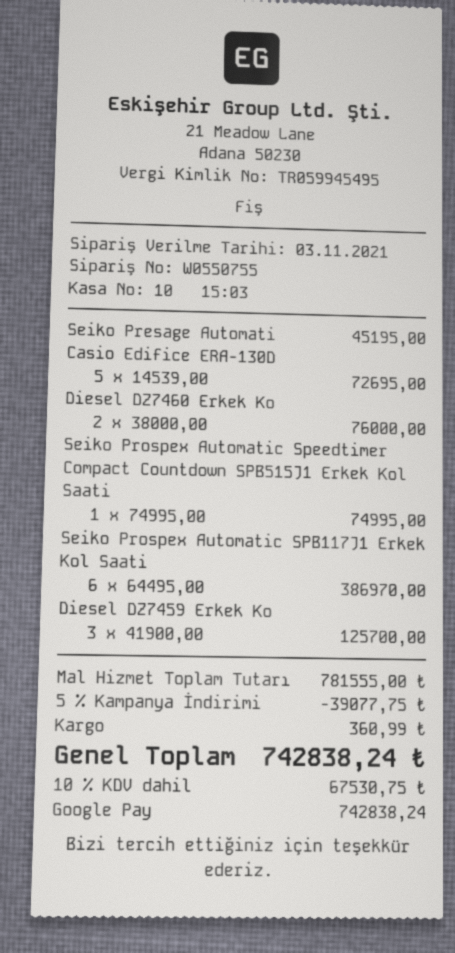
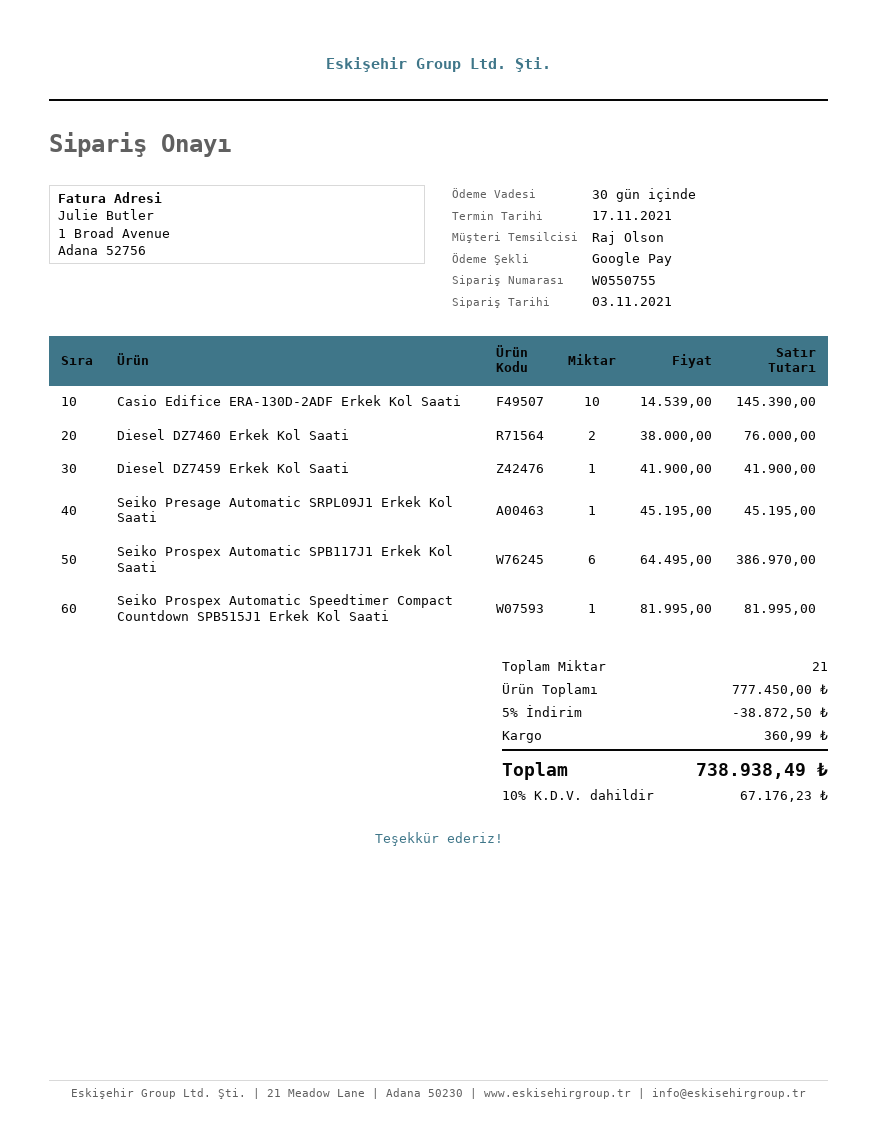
Casio Edifice ERA-130D: 5 x 14539.00 = 72695.00 -> 10 x 14539.00 = 145390.00
Seiko Prospex Automatic Speedtimer Compact Countdown SPB515J1 Erkek Kol Saati: 1 x 74995.00 = 74995.00 -> 1 x 81995.00 = 81995.00
Diesel DZ7459 Erkek Ko: 3 x 41900.00 = 125700.00 -> 1 x 41900.00 = 41900.00
subtotal: 781555.00 -> 777450.00
discount: 5% = 39077.75 -> 5% = 38872.50
tax: 10% = 67530.75 -> 10% = 67176.23
total: 742838.24 -> 738938.49

